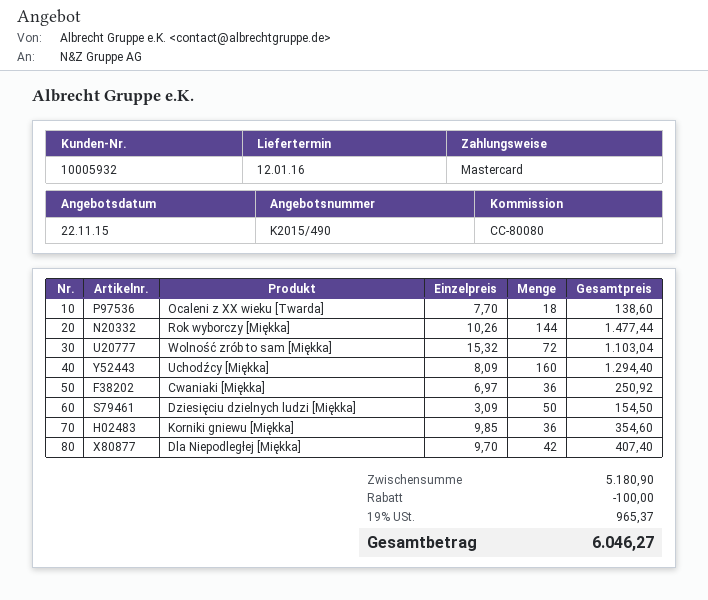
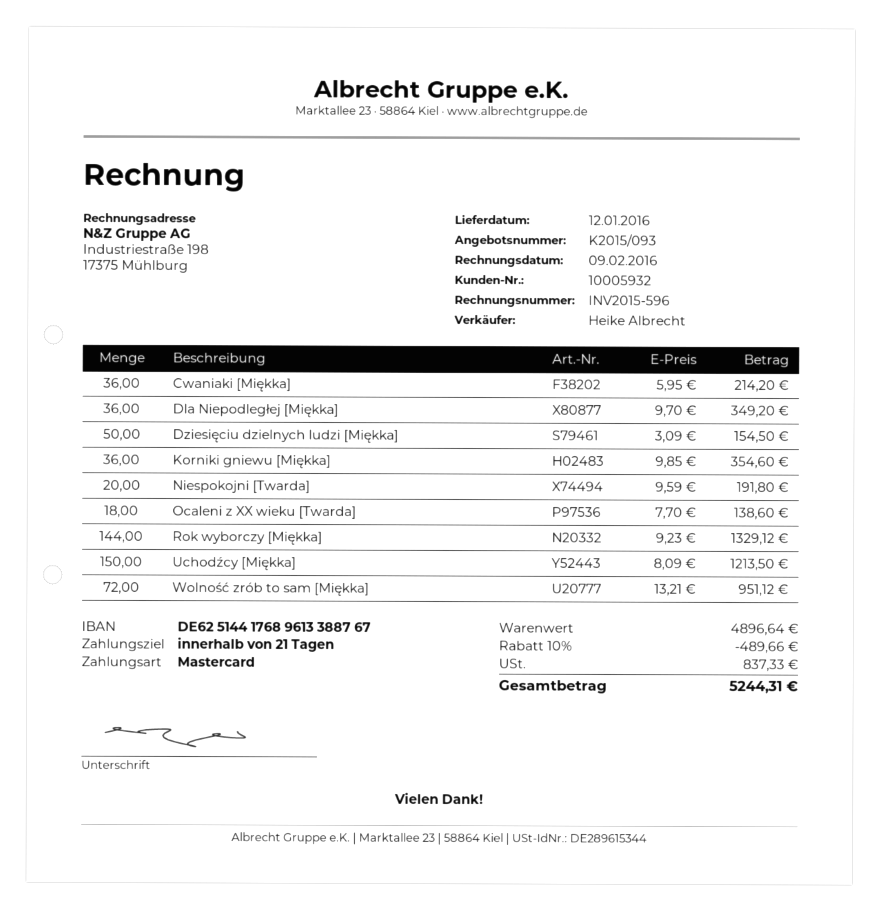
quote number: K2015/490 -> K2015/093
Rok wyborczy [Miękka]: 144 x 10.26 = 1477.44 -> 144 x 9.23 = 1329.12
Wolność zrób to sam [Miękka]: 72 x 15.32 = 1103.04 -> 72 x 13.21 = 951.12
Uchodźcy [Miękka]: 160 x 8.09 = 1294.40 -> 150 x 8.09 = 1213.50
Cwaniaki [Miękka]: 36 x 6.97 = 250.92 -> 36 x 5.95 = 214.20
Dla Niepodległej [Miękka]: 42 x 9.70 = 407.40 -> 36 x 9.70 = 349.20
Niespokojni [Twarda]: none -> 20 x 9.59 = 191.80
subtotal: 5180.90 -> 4896.64
discount: 100.00 -> 489.66
tax: 965.37 -> 837.33
total: 6046.27 -> 5244.31

